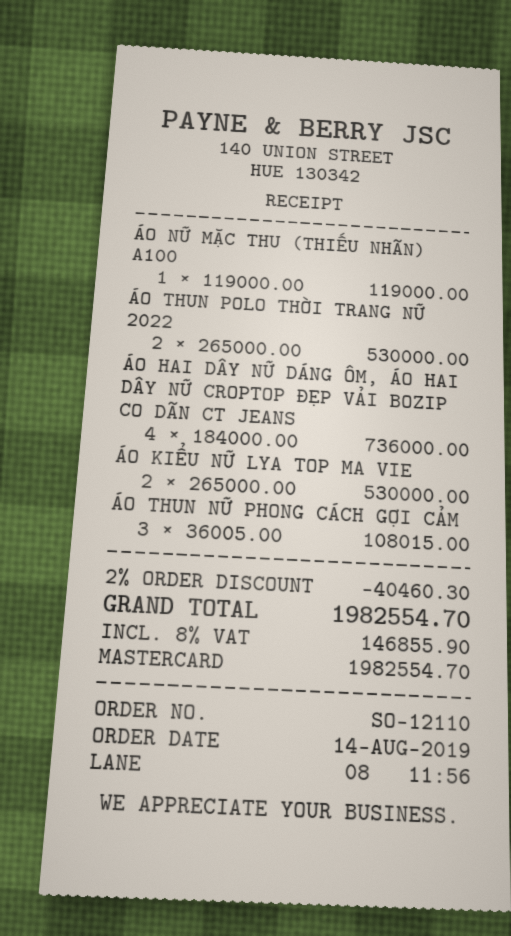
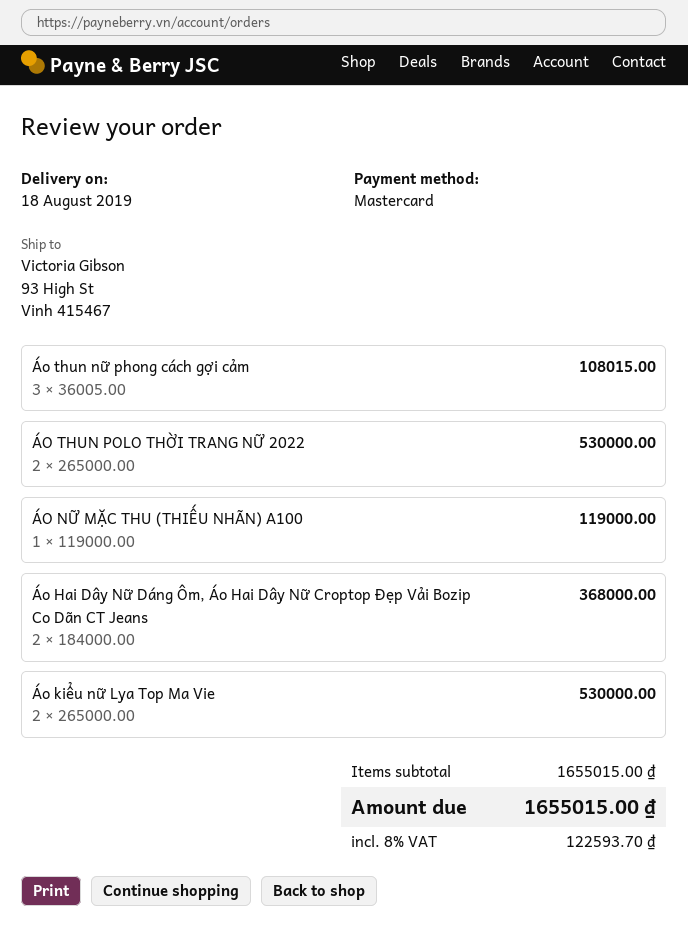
ÁO HAI DÂY NỮ DÁNG ÔM, ÁO HAI DÂY NỮ CROPTOP ĐẸP VẢI BOZIP CO DÃN CT JEANS: 4 x 184000.00 = 736000.00 -> 2 x 184000.00 = 368000.00
discount: 2% = 40460.30 -> none
tax: 8% = 146855.90 -> 8% = 122593.70
total: 1982554.70 -> 1655015.00

